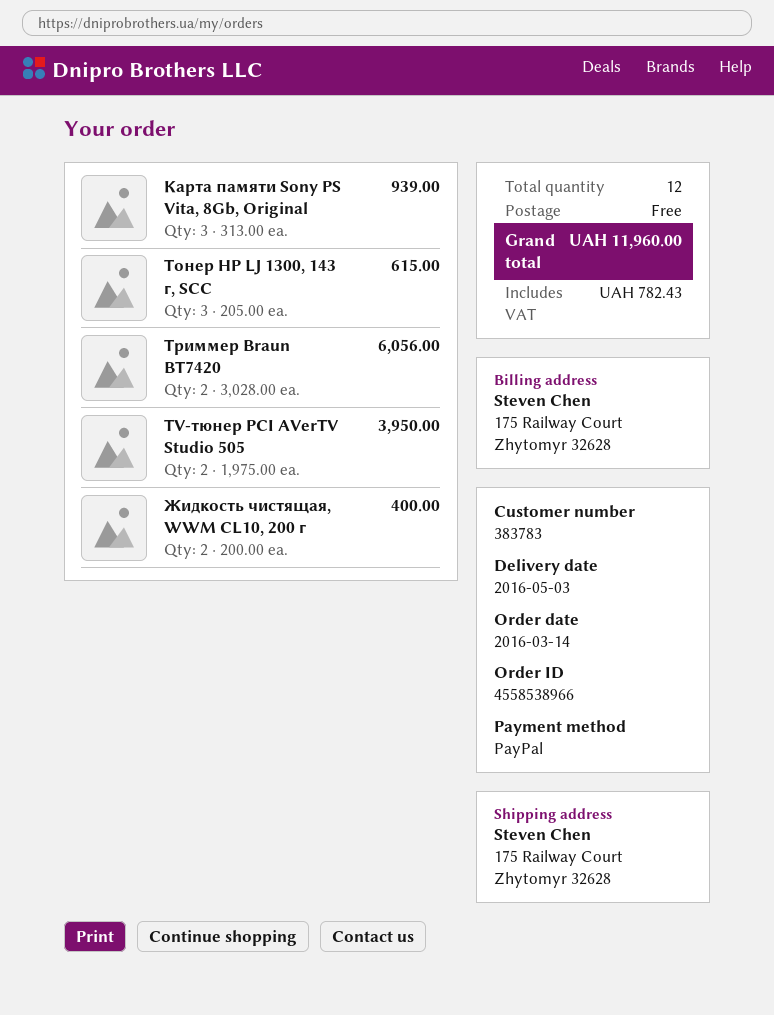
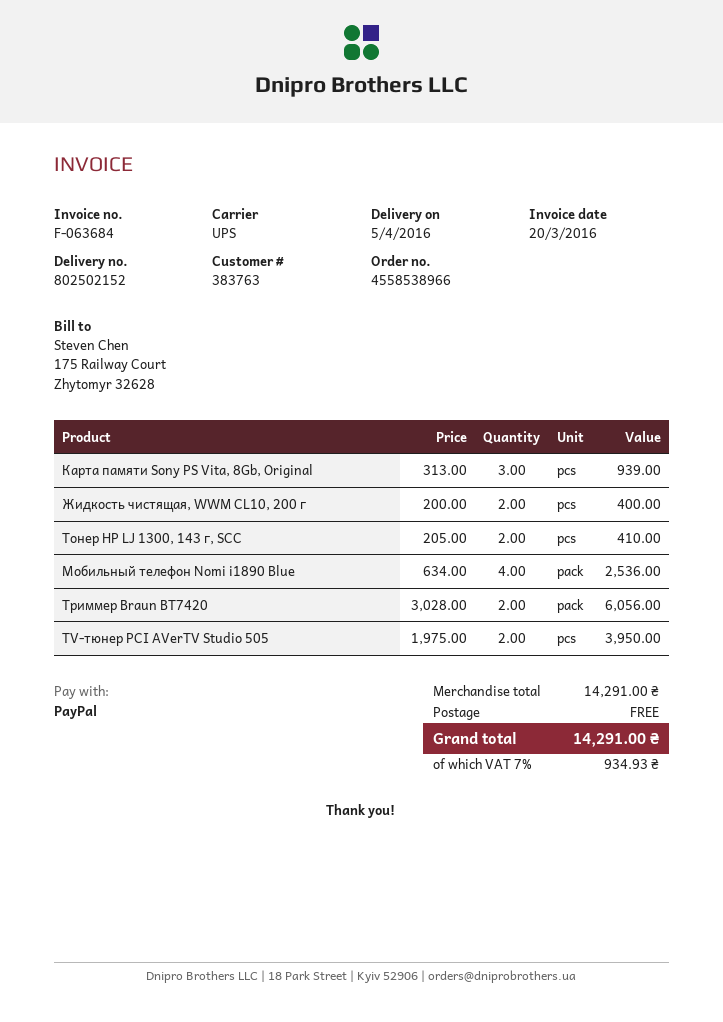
delivery date: 2016-05-03 -> 2016-04-05
customer number: 383783 -> 383763
Тонер HP LJ 1300, 143 г, SCC: 3 x 205.00 = 615.00 -> 2 x 205.00 = 410.00
Мобильный телефон Nomi i1890 Blue: none -> 4 x 634.00 = 2536.00
tax: 782.43 -> 934.93
total: 11960.00 -> 14291.00

